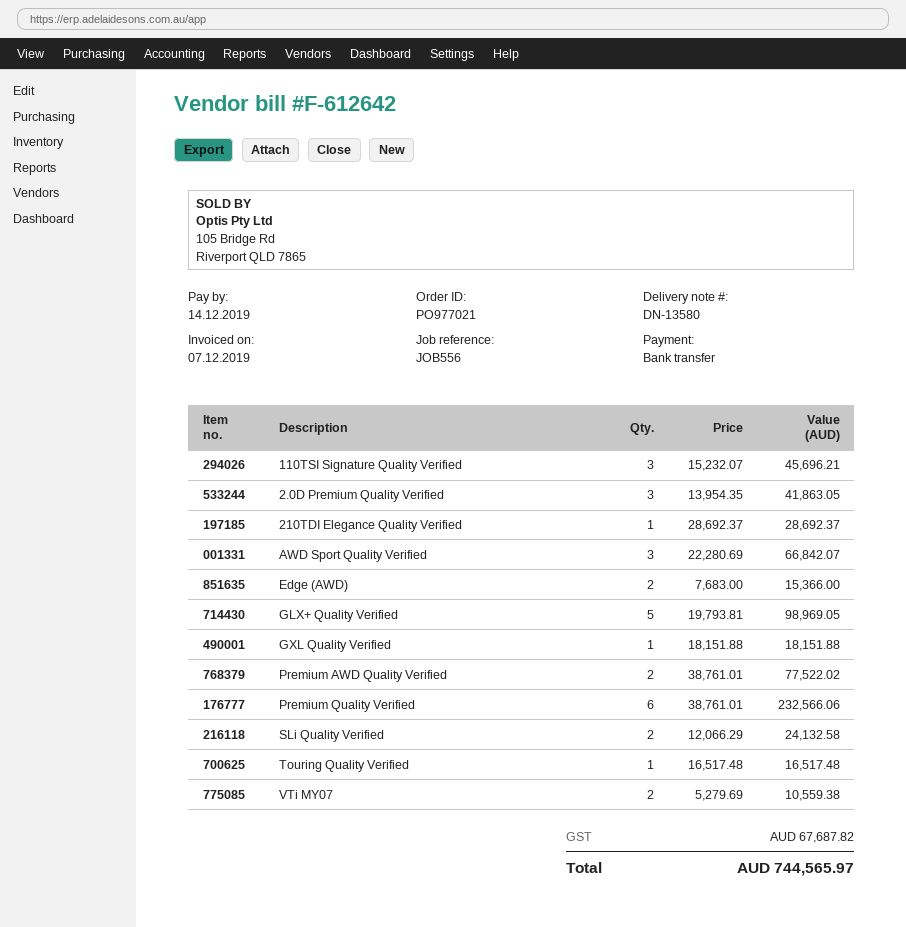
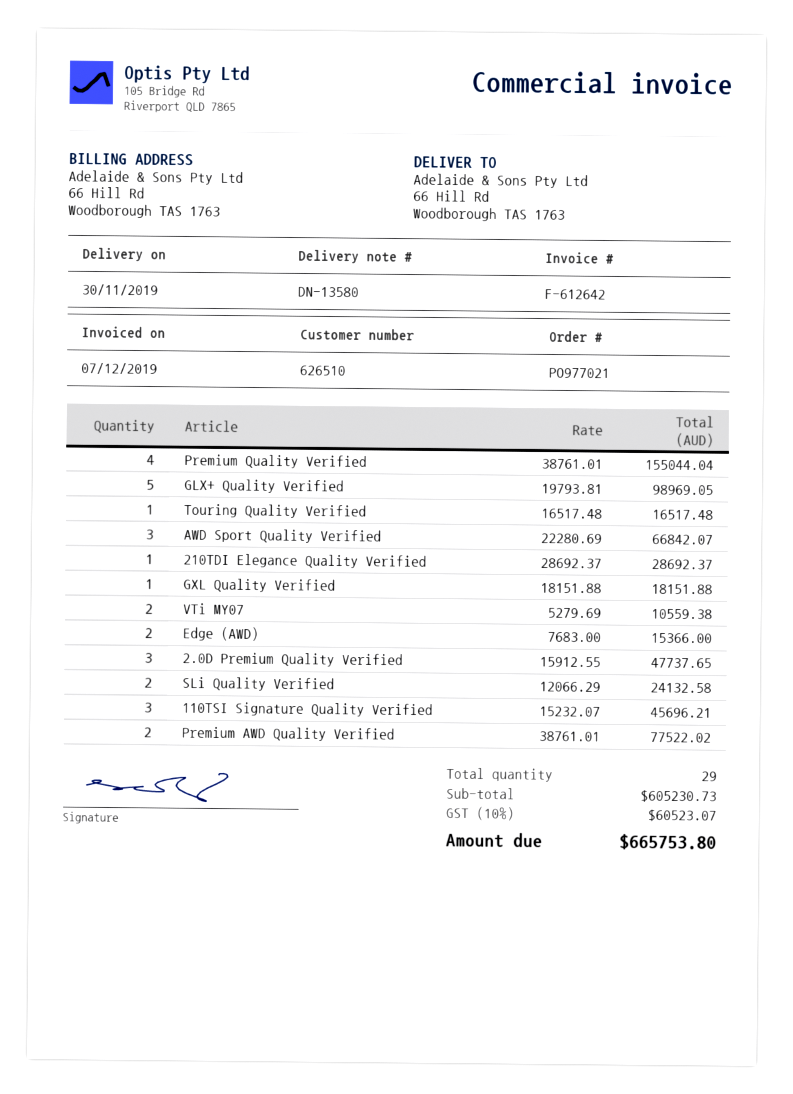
2.0D Premium Quality Verified: 3 x 13954.35 = 41863.05 -> 3 x 15912.55 = 47737.65
Premium Quality Verified: 6 x 38761.01 = 232566.06 -> 4 x 38761.01 = 155044.04
tax: 67687.82 -> 60523.07
total: 744565.97 -> 665753.80

